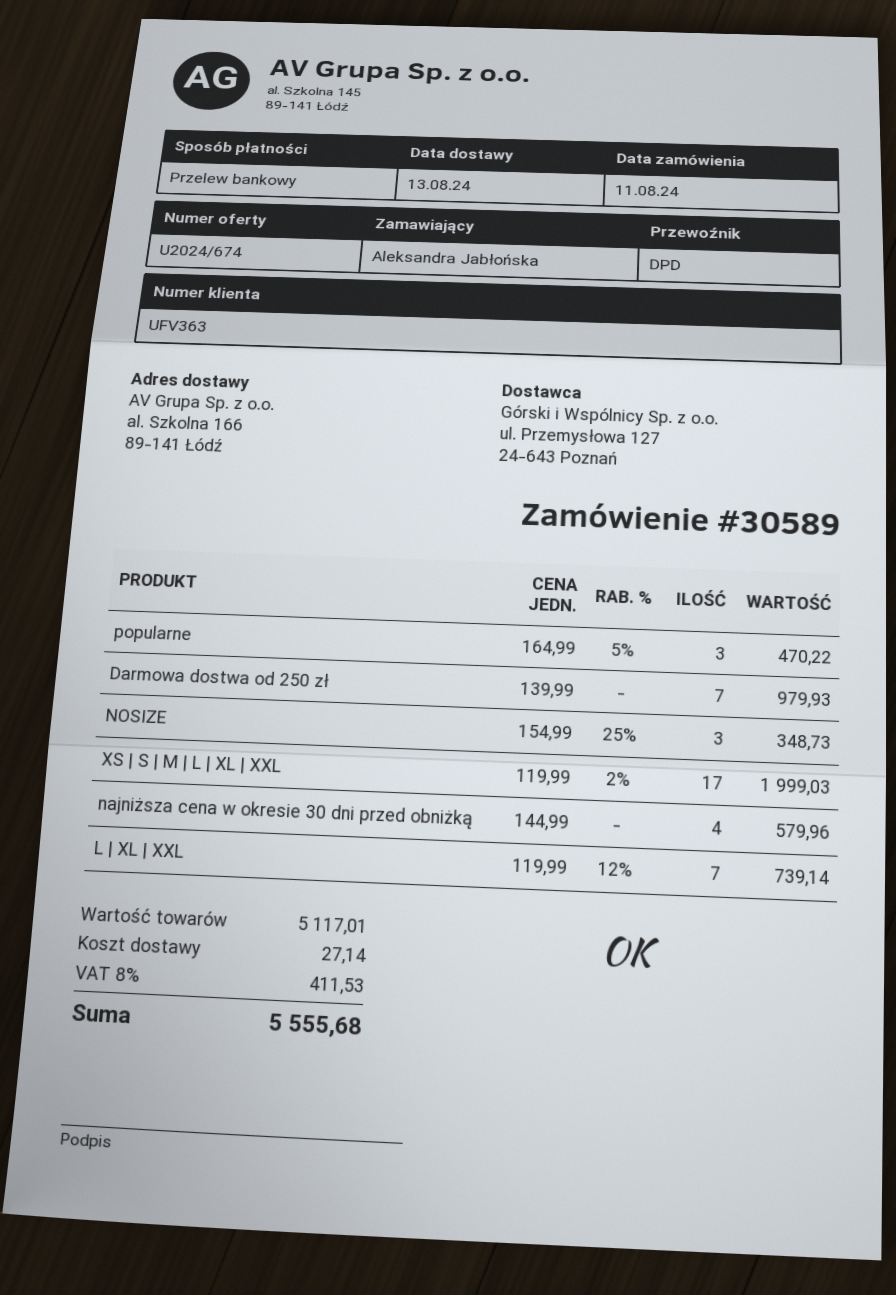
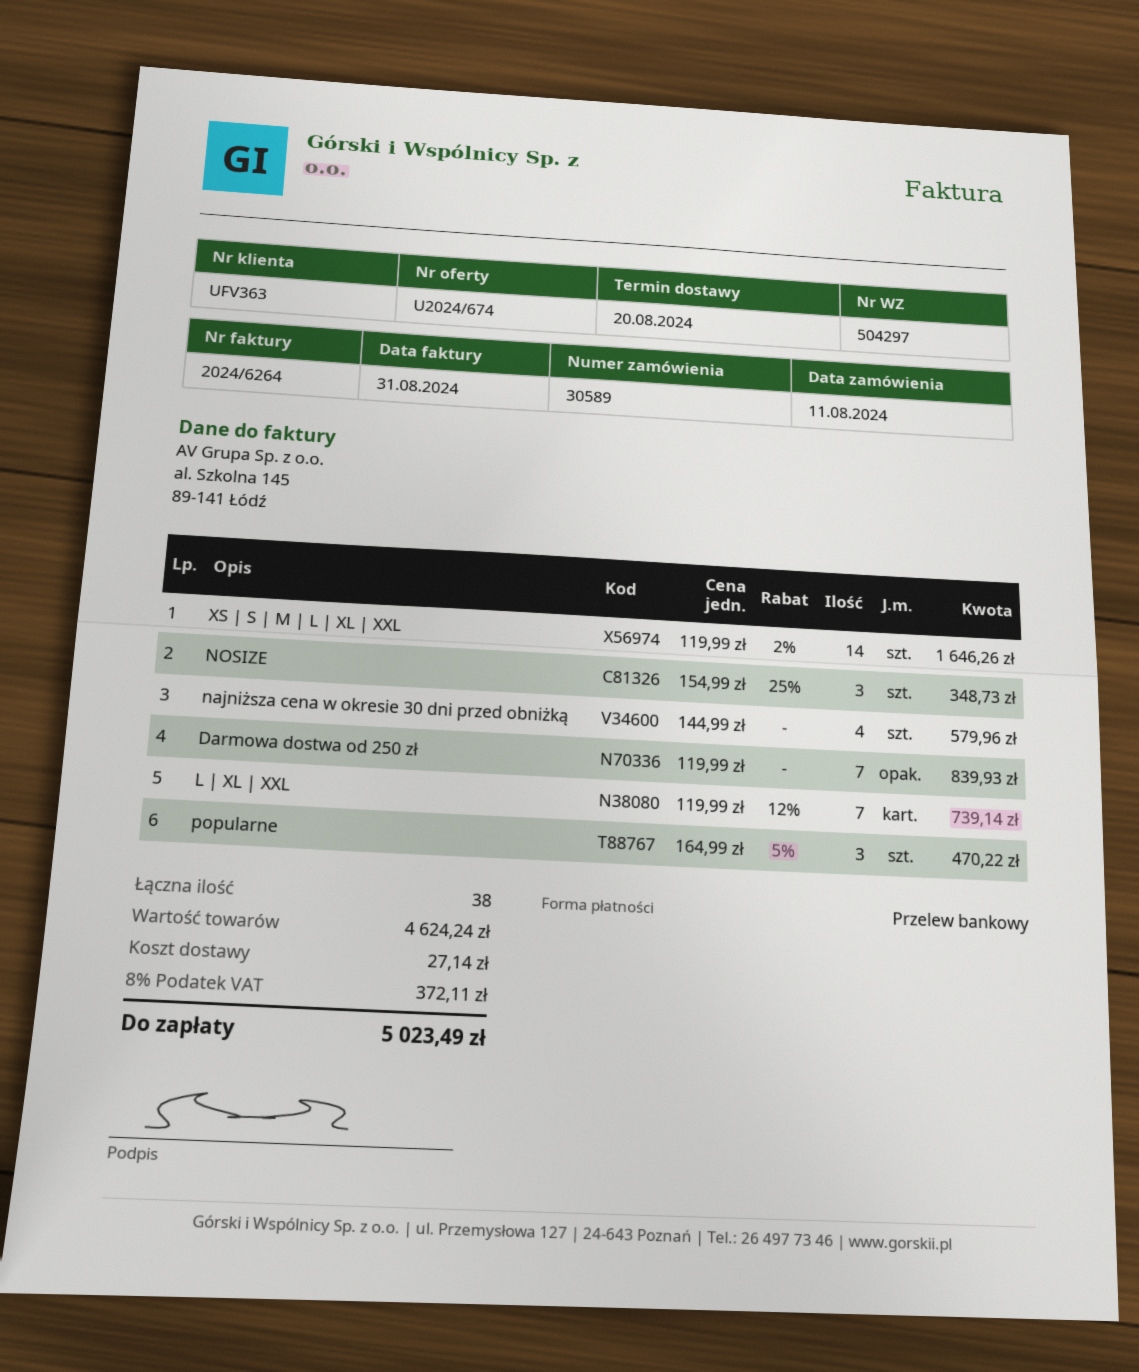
delivery date: 2024-08-13 -> 2024-08-20
Darmowa dostwa od 250 zł: 7 x 139.99 = 979.93 -> 7 x 119.99 = 839.93
XS | S | M | L | XL | XXL: 17 x 119.99 - 2% = 1999.03 -> 14 x 119.99 - 2% = 1646.26
subtotal: 5117.01 -> 4624.24
tax: 8% = 411.53 -> 8% = 372.11
total: 5555.68 -> 5023.49

